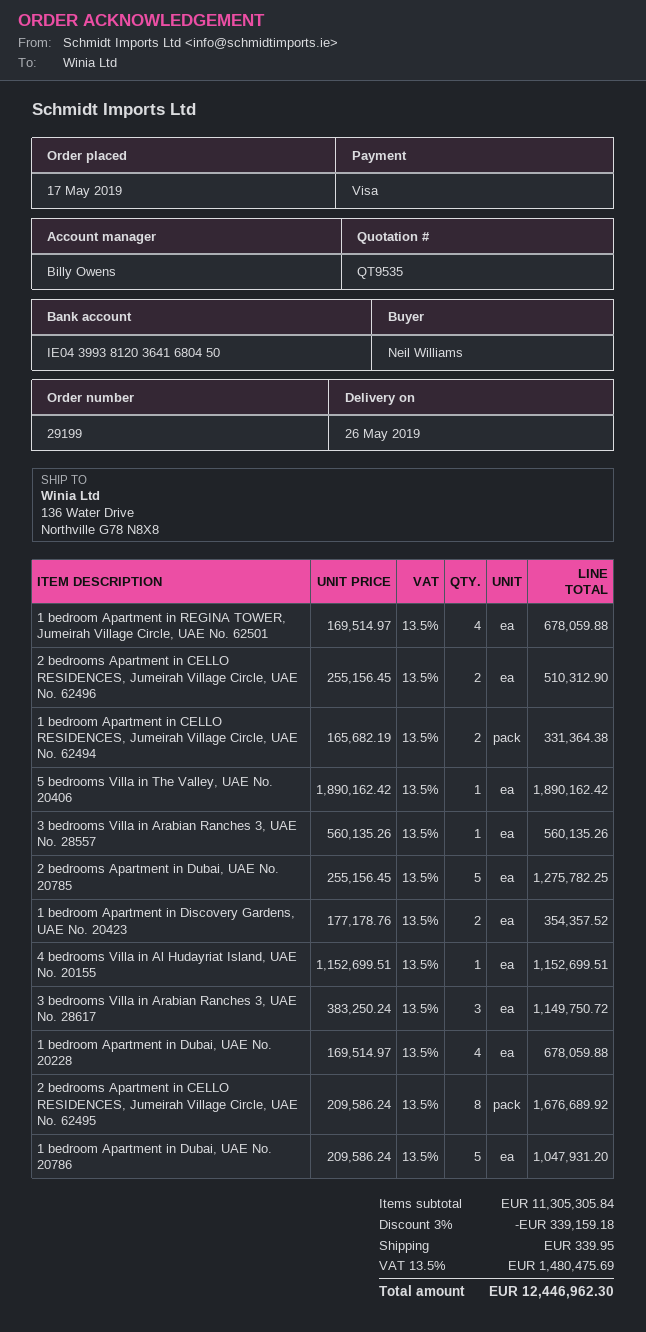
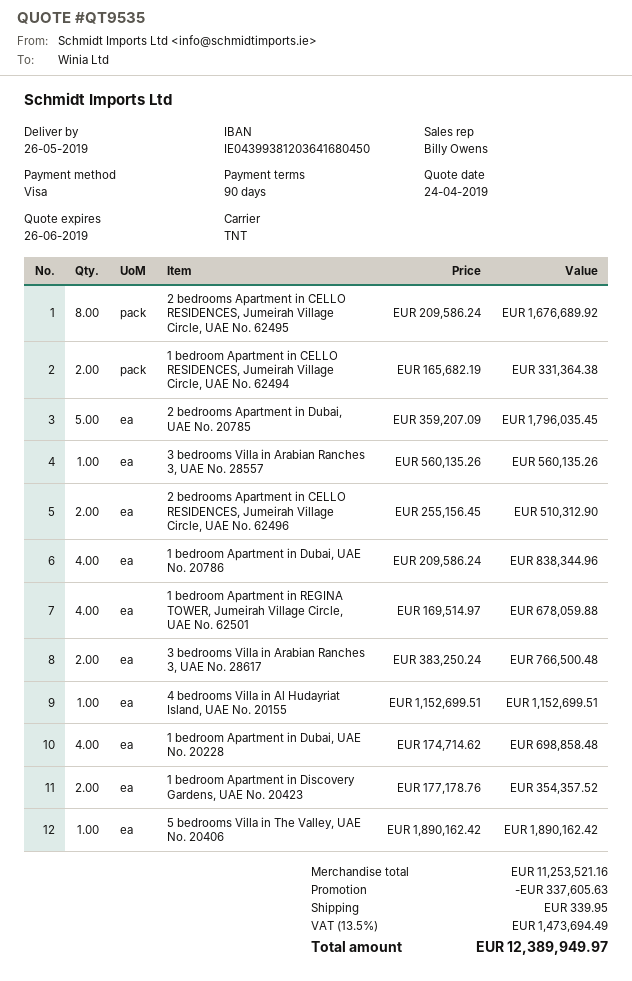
2 bedrooms Apartment in Dubai, UAE No. 20785: 5 x 255156.45 = 1275782.25 -> 5 x 359207.09 = 1796035.45
3 bedrooms Villa in Arabian Ranches 3, UAE No. 28617: 3 x 383250.24 = 1149750.72 -> 2 x 383250.24 = 766500.48
1 bedroom Apartment in Dubai, UAE No. 20228: 4 x 169514.97 = 678059.88 -> 4 x 174714.62 = 698858.48
1 bedroom Apartment in Dubai, UAE No. 20786: 5 x 209586.24 = 1047931.20 -> 4 x 209586.24 = 838344.96
subtotal: 11305305.84 -> 11253521.16
discount: 339159.18 -> 337605.63
tax: 13.5% = 1480475.69 -> 13.5% = 1473694.49
total: 12446962.30 -> 12389949.97

